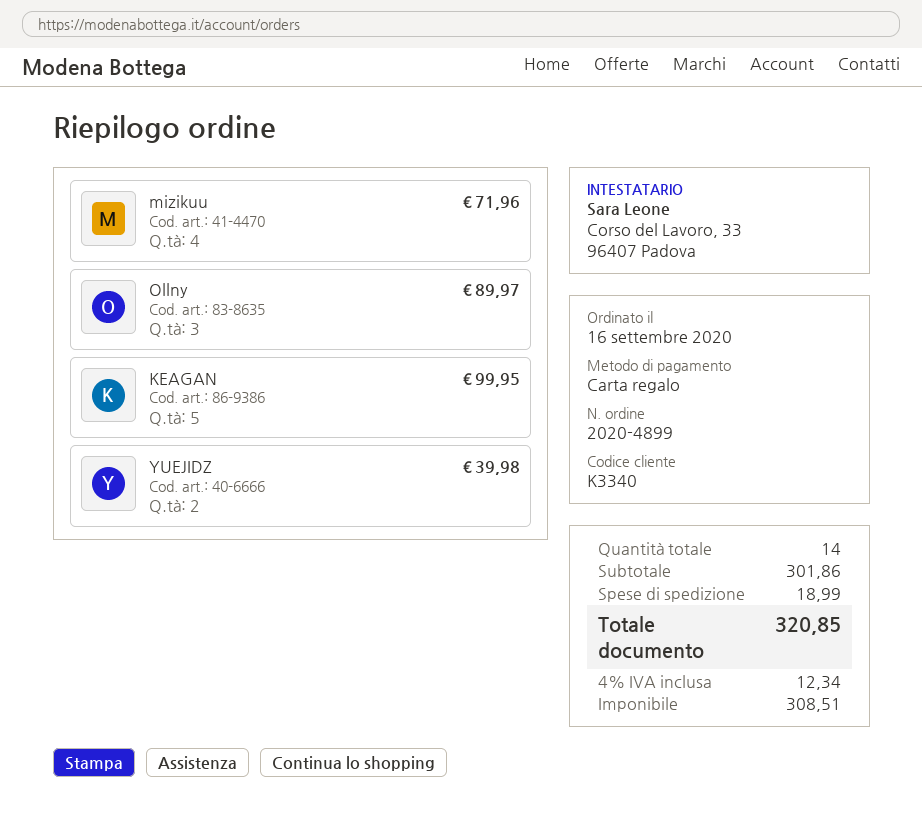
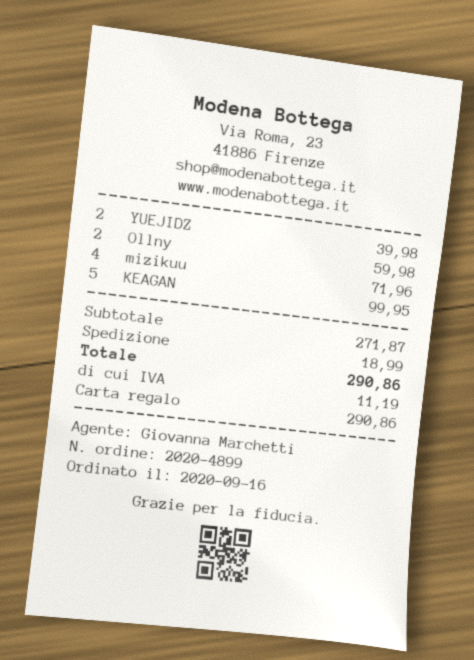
Ollny: 3 for 89.97 -> 2 for 59.98
subtotal: 301.86 -> 271.87
tax: 12.34 -> 11.19
total: 320.85 -> 290.86

